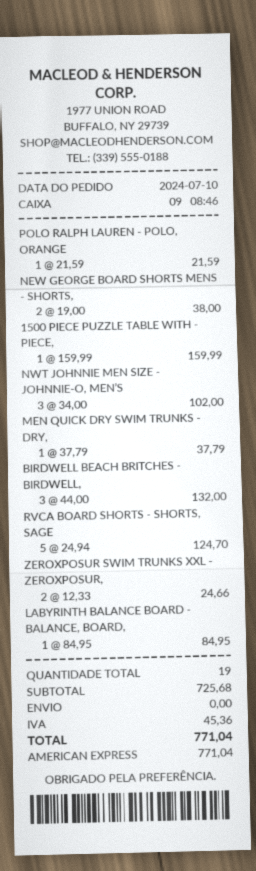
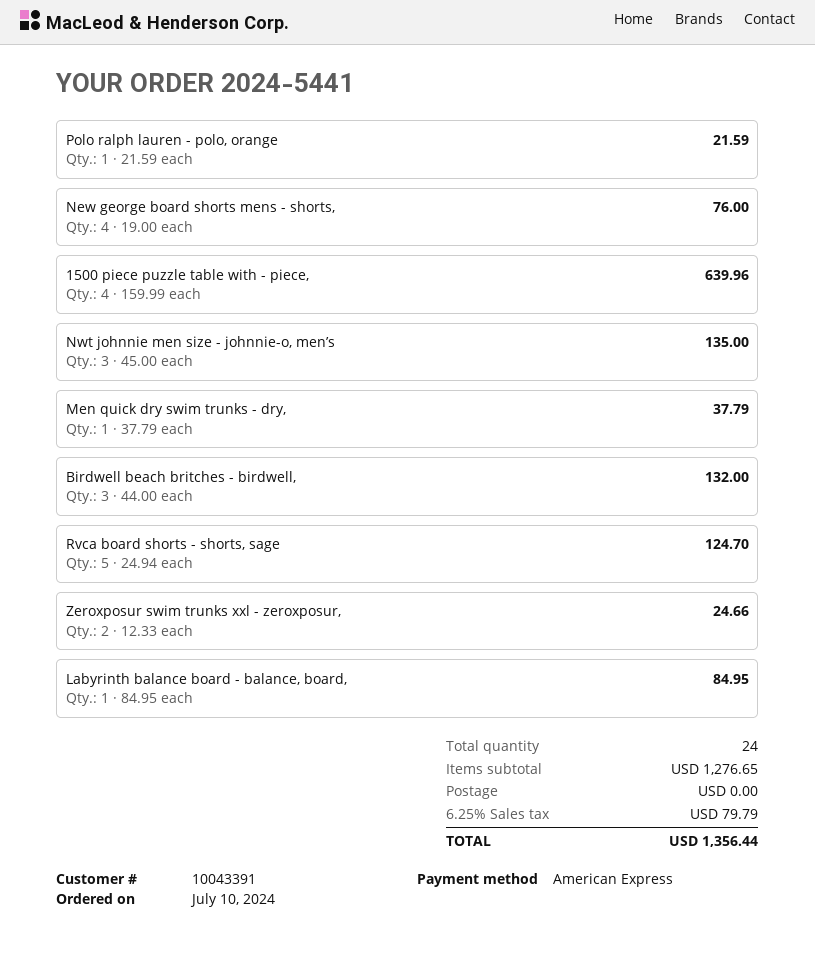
NEW GEORGE BOARD SHORTS MENS - SHORTS,: 2 x 19.00 = 38.00 -> 4 x 19.00 = 76.00
1500 PIECE PUZZLE TABLE WITH - PIECE,: 1 x 159.99 = 159.99 -> 4 x 159.99 = 639.96
NWT JOHNNIE MEN SIZE - JOHNNIE-O, MEN’S: 3 x 34.00 = 102.00 -> 3 x 45.00 = 135.00
total quantity: 19 -> 24
subtotal: 725.68 -> 1276.65
tax: 45.36 -> 79.79
total: 771.04 -> 1356.44

